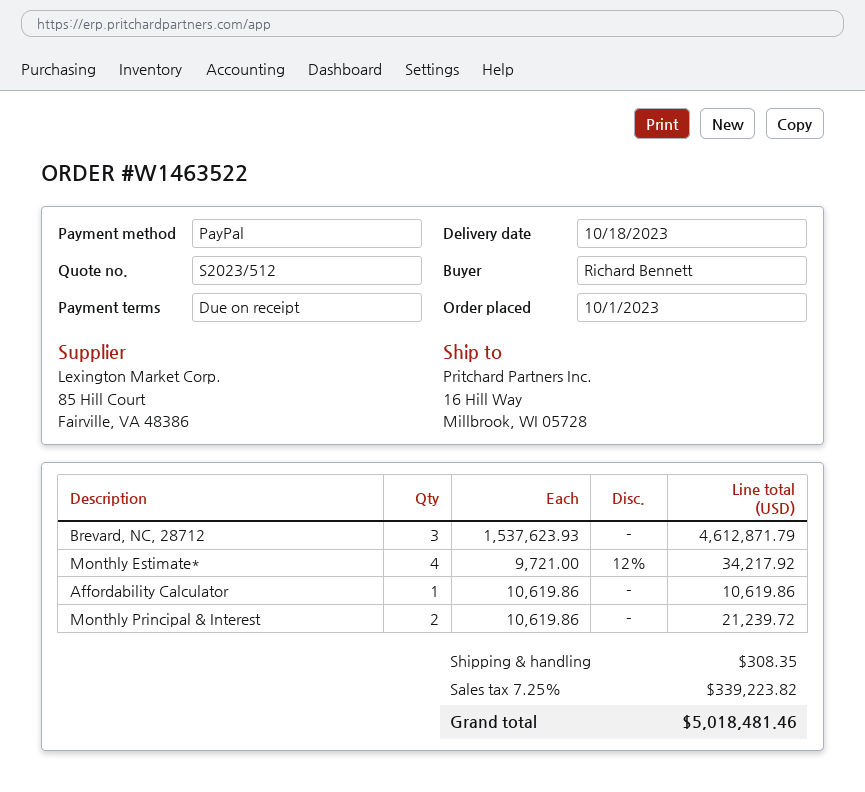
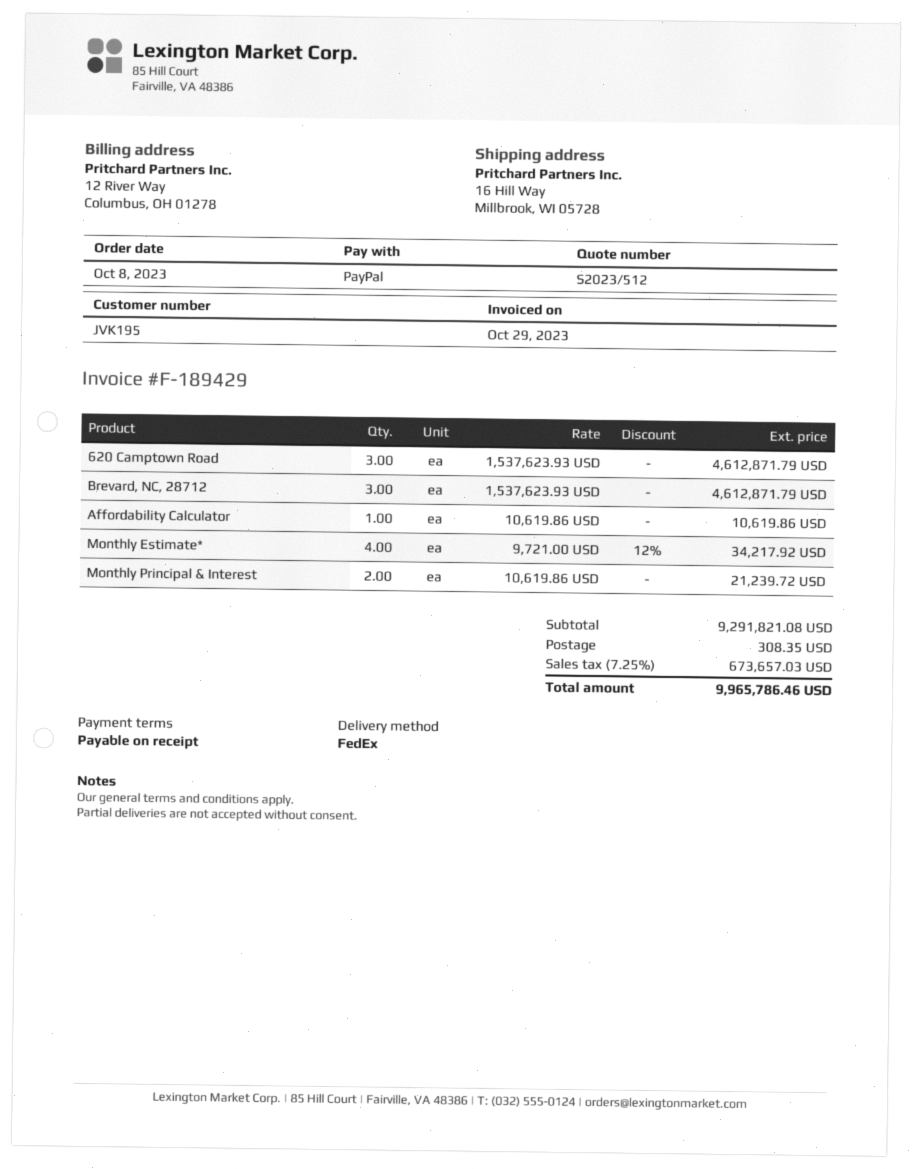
order date: 2023-10-01 -> 2023-10-08
620 Camptown Road: none -> 3 x 1537623.93 = 4612871.79
tax: 7.25% = 339223.82 -> 7.25% = 673657.03
total: 5018481.46 -> 9965786.46

